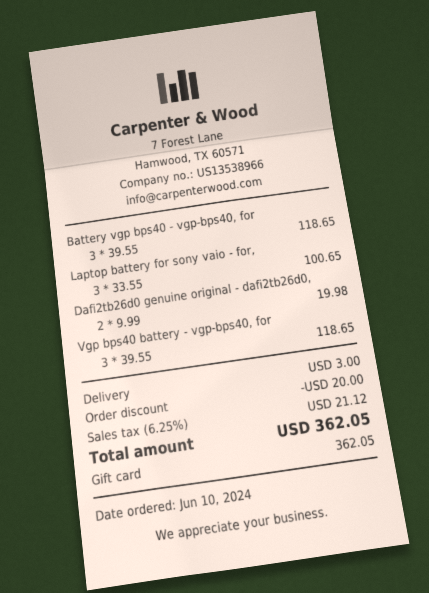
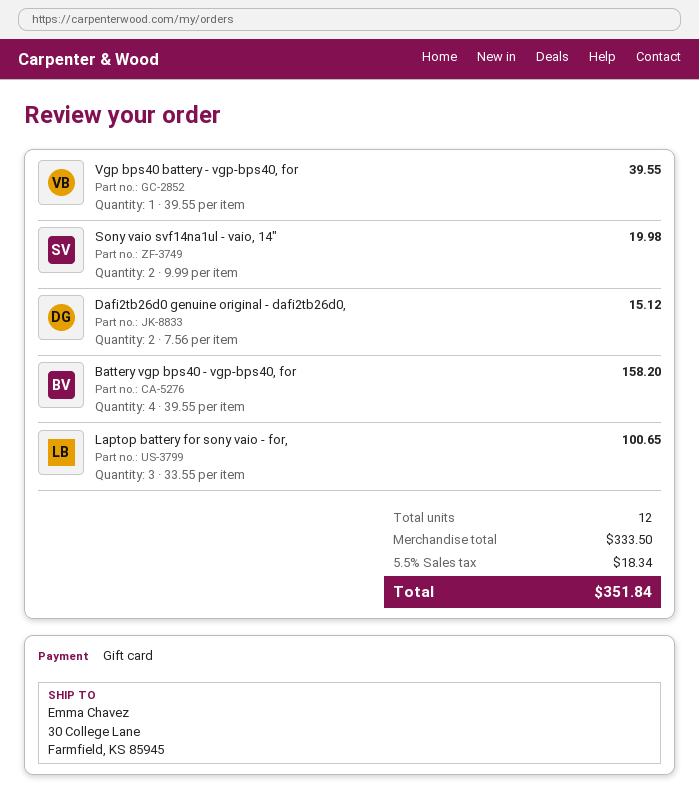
Battery vgp bps40 - vgp-bps40, for: 3 x 39.55 = 118.65 -> 4 x 39.55 = 158.20
Dafi2tb26d0 genuine original - dafi2tb26d0,: 2 x 9.99 = 19.98 -> 2 x 7.56 = 15.12
Vgp bps40 battery - vgp-bps40, for: 3 x 39.55 = 118.65 -> 1 x 39.55 = 39.55
Sony vaio svf14na1ul - vaio, 14": none -> 2 x 9.99 = 19.98
discount: 20.00 -> none
shipping: 3.00 -> none
tax: 6.25% = 21.12 -> 5.5% = 18.34
total: 362.05 -> 351.84

